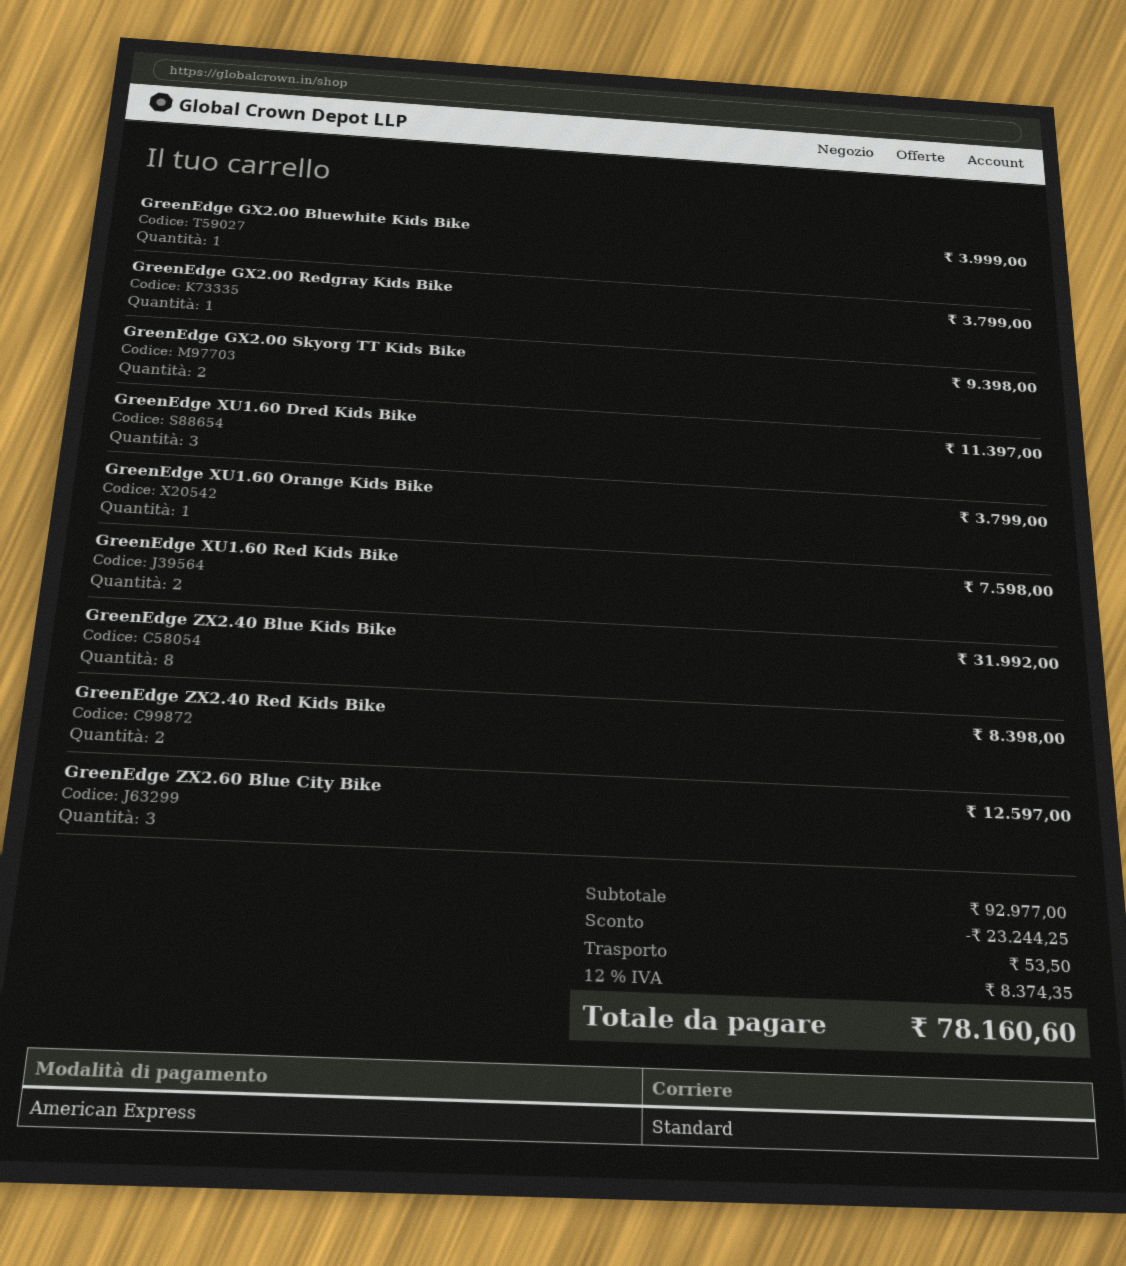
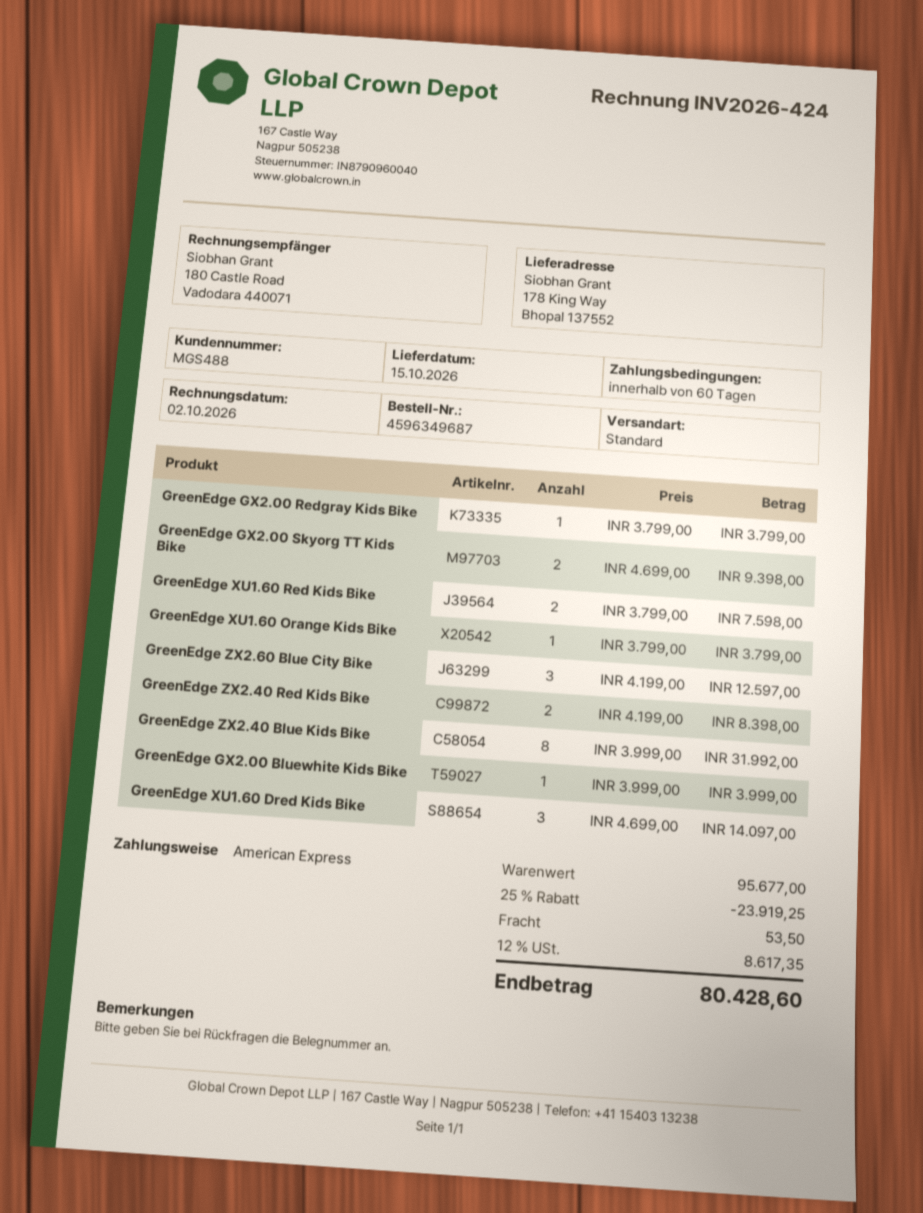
GreenEdge XU1.60 Dred Kids Bike: 3 for 11397.00 -> 3 for 14097.00
subtotal: 92977.00 -> 95677.00
discount: 23244.25 -> 23919.25
tax: 12% = 8374.35 -> 12% = 8617.35
total: 78160.60 -> 80428.60

